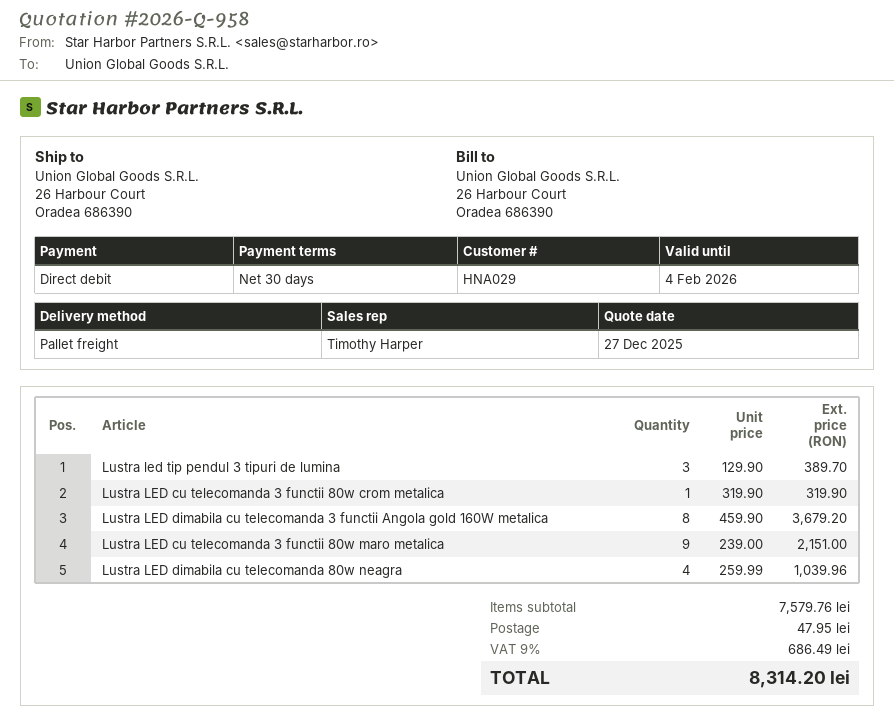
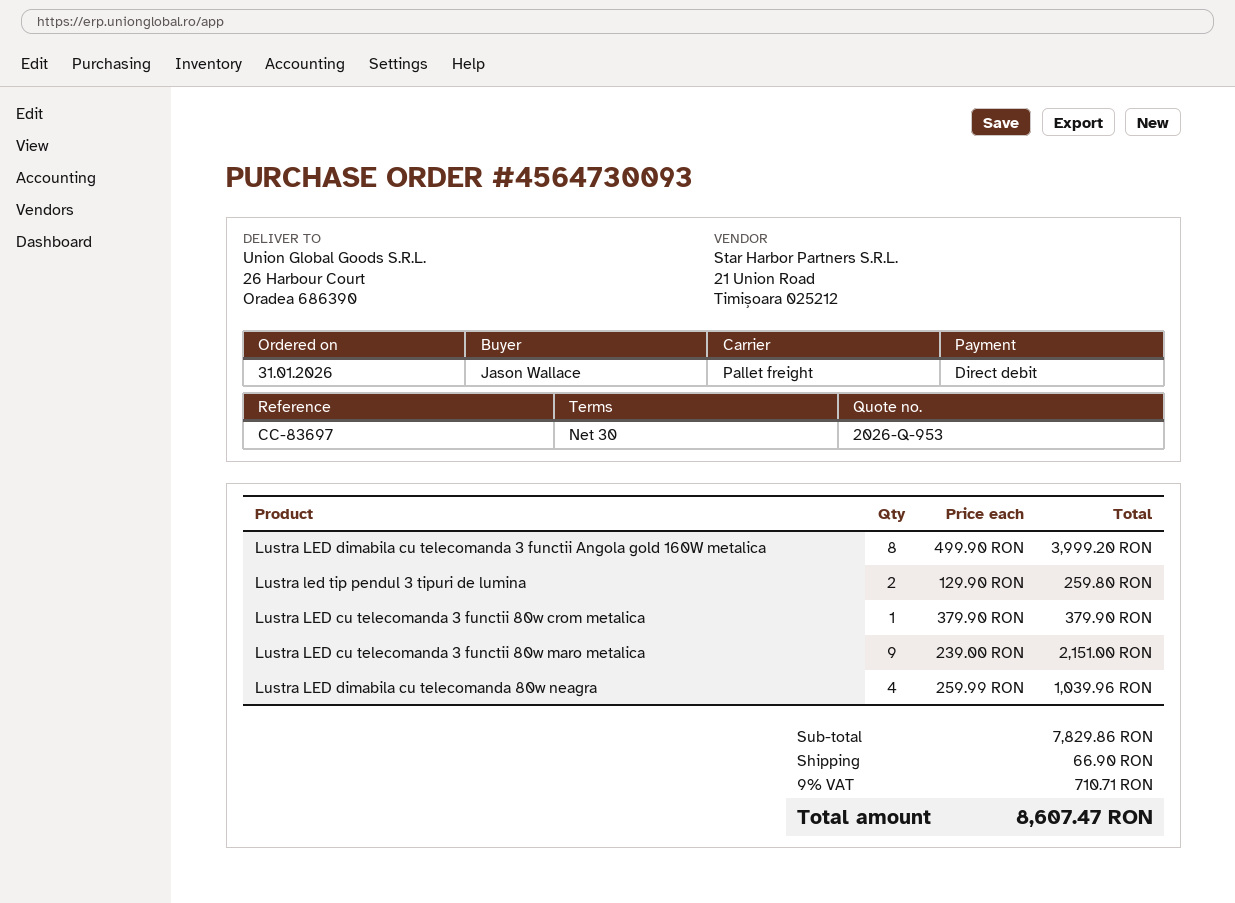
quote number: 2026-Q-958 -> 2026-Q-953
Lustra led tip pendul 3 tipuri de lumina: 3 x 129.90 = 389.70 -> 2 x 129.90 = 259.80
Lustra LED cu telecomanda 3 functii 80w crom metalica: 1 x 319.90 = 319.90 -> 1 x 379.90 = 379.90
Lustra LED dimabila cu telecomanda 3 functii Angola gold 160W metalica: 8 x 459.90 = 3679.20 -> 8 x 499.90 = 3999.20
subtotal: 7579.76 -> 7829.86
shipping: 47.95 -> 66.90
tax: 9% = 686.49 -> 9% = 710.71
total: 8314.20 -> 8607.47

